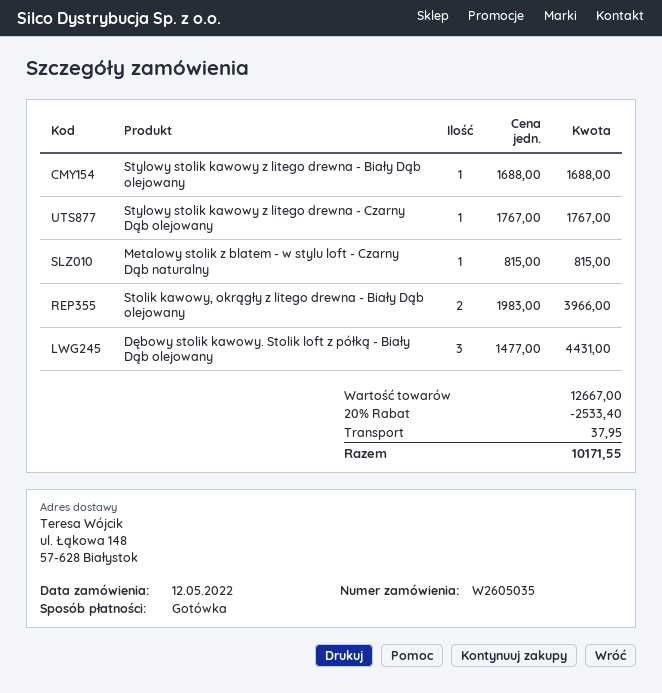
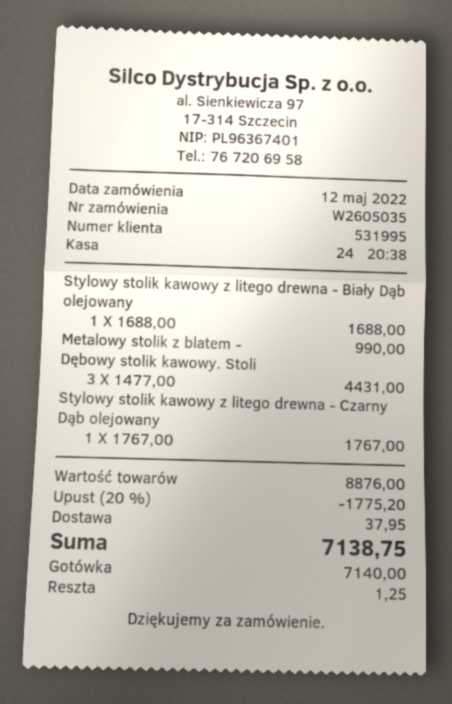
Metalowy stolik z blatem - w stylu loft - Czarny Dąb naturalny: 1 x 815.00 = 815.00 -> 1 x 990.00 = 990.00
Stolik kawowy, okrągły z litego drewna - Biały Dąb olejowany: 2 x 1983.00 = 3966.00 -> none
subtotal: 12667.00 -> 8876.00
discount: 20% = 2533.40 -> 20% = 1775.20
total: 10171.55 -> 7138.75

